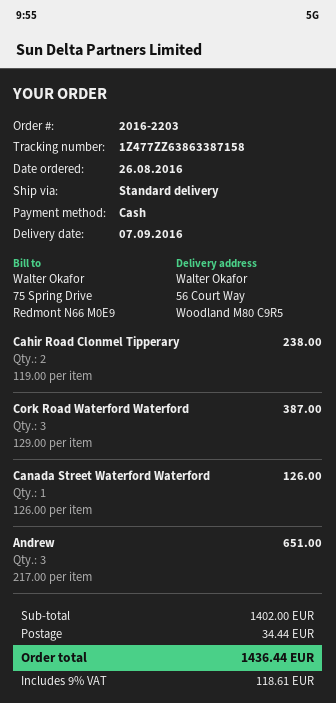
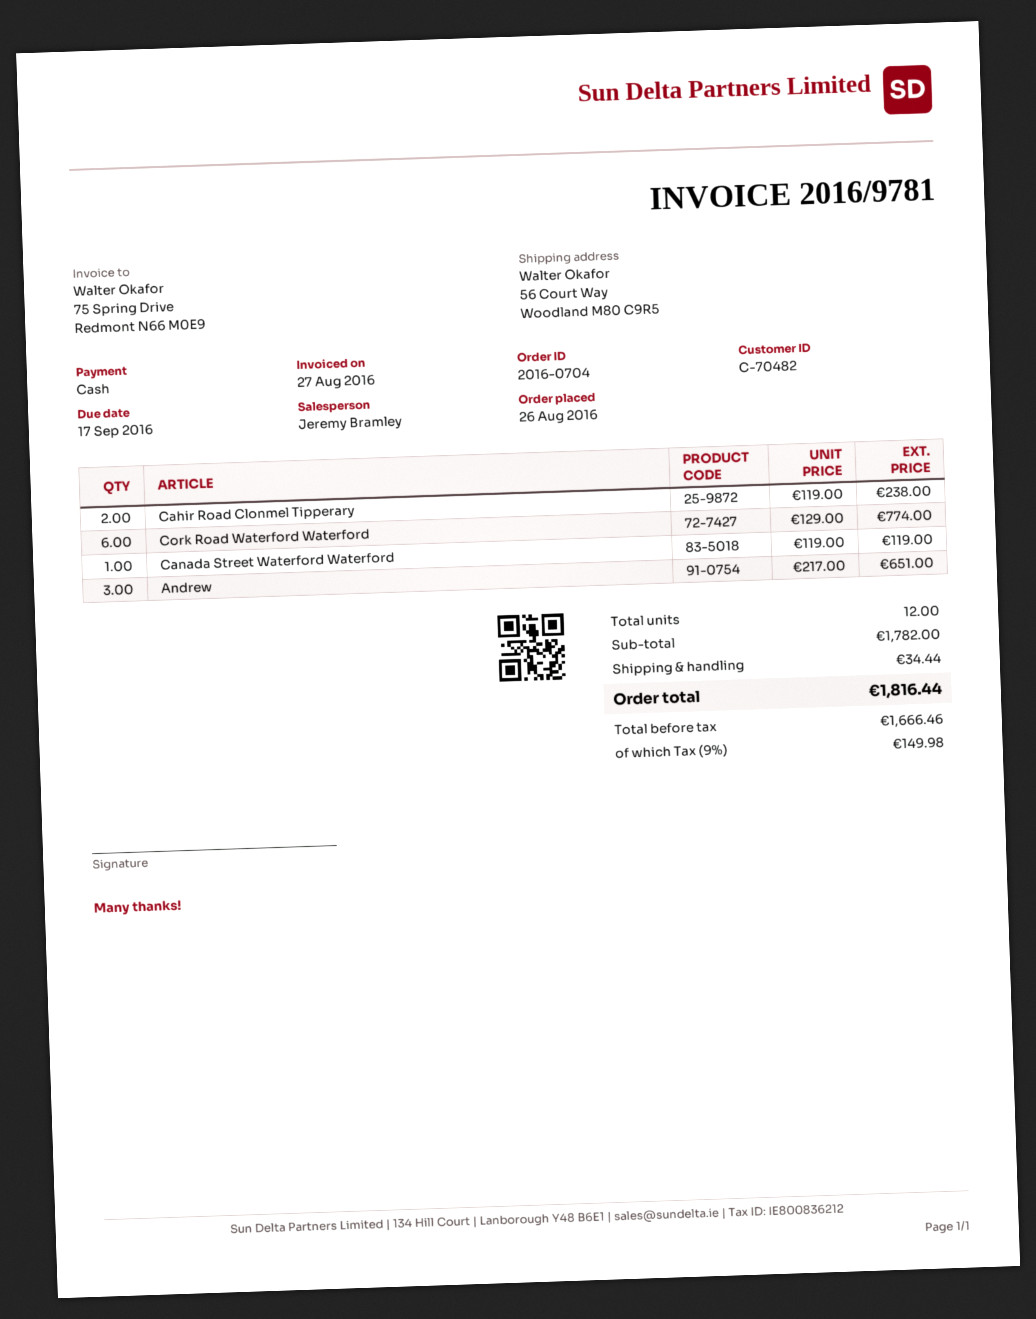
order number: 2016-2203 -> 2016-0704
Cork Road Waterford Waterford: 3 x 129.00 = 387.00 -> 6 x 129.00 = 774.00
Canada Street Waterford Waterford: 1 x 126.00 = 126.00 -> 1 x 119.00 = 119.00
subtotal: 1402.00 -> 1782.00
tax: 9% = 118.61 -> 9% = 149.98
total: 1436.44 -> 1816.44

